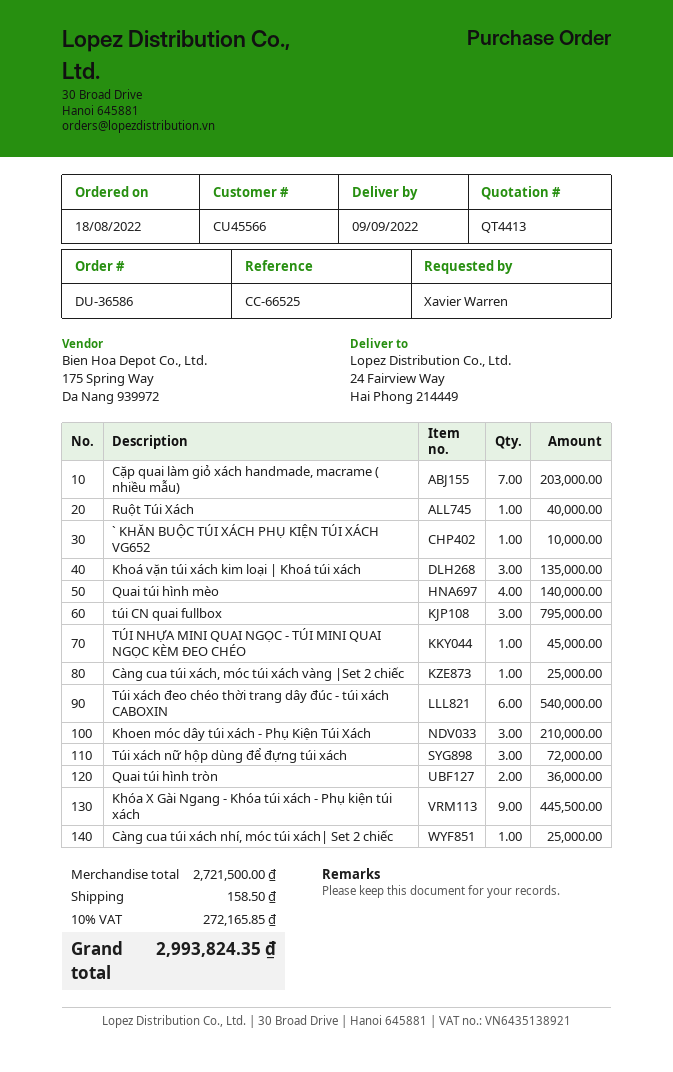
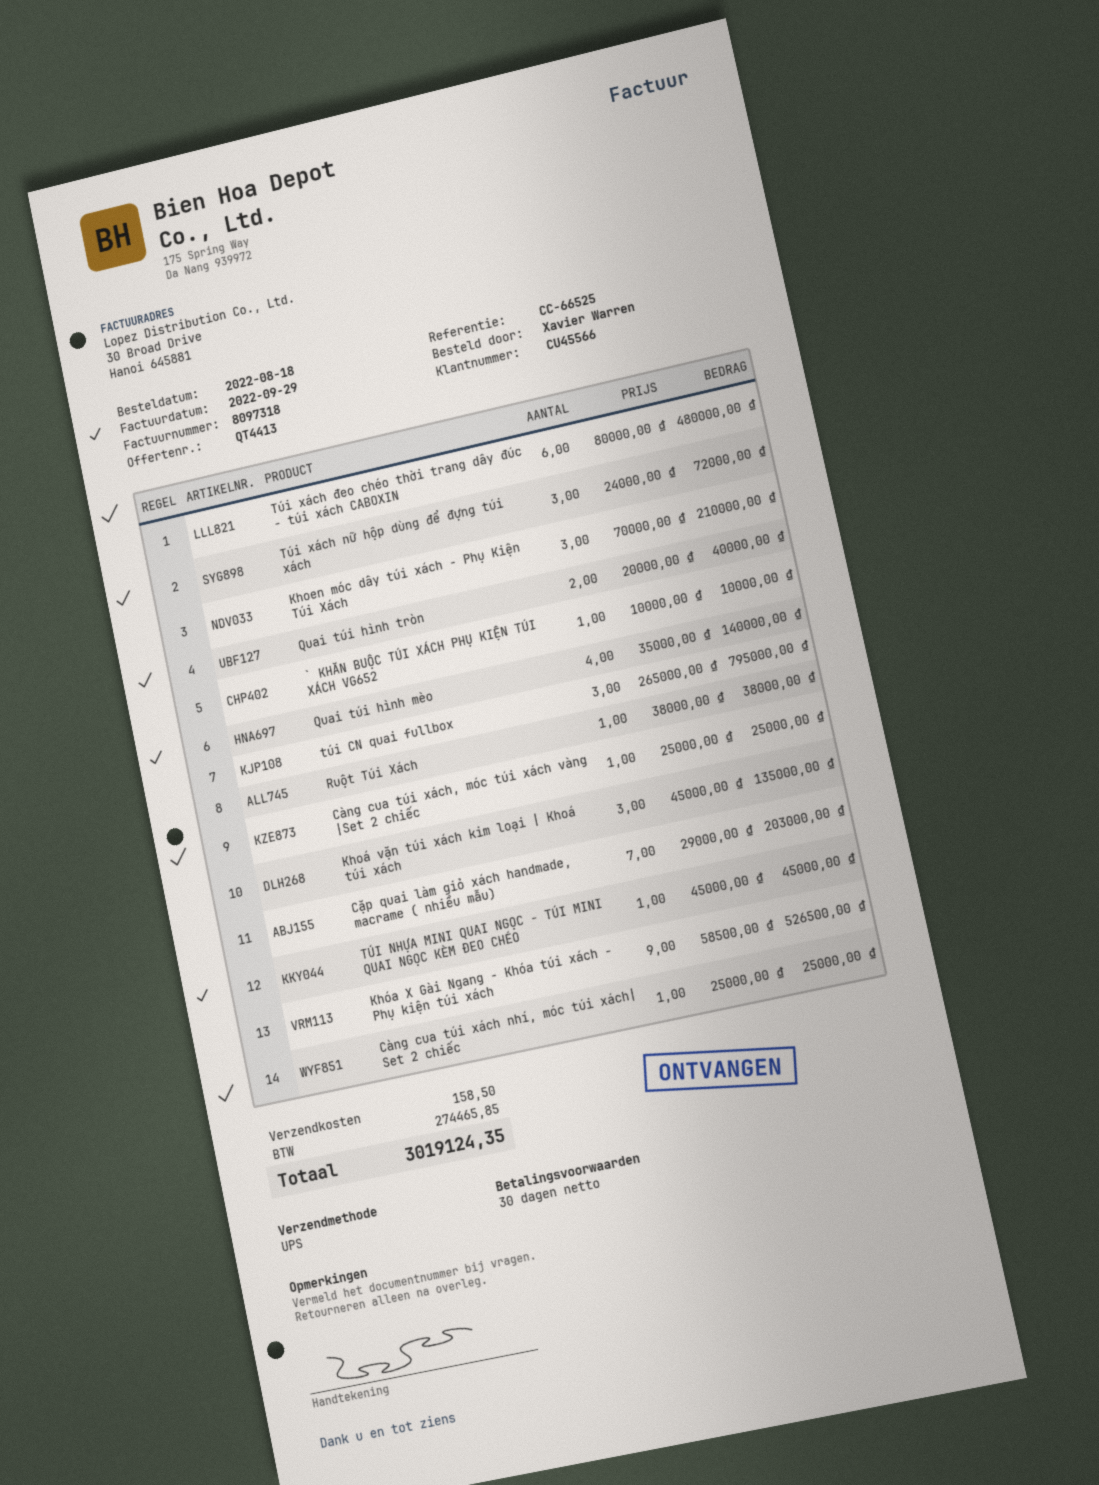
Ruột Túi Xách: 1 for 40000.00 -> 1 for 38000.00
Túi xách đeo chéo thời trang dây đúc - túi xách CABOXIN: 6 for 540000.00 -> 6 for 480000.00
Quai túi hình tròn: 2 for 36000.00 -> 2 for 40000.00
Khóa X Gài Ngang - Khóa túi xách - Phụ kiện túi xách: 9 for 445500.00 -> 9 for 526500.00
tax: 272165.85 -> 274465.85
total: 2993824.35 -> 3019124.35

